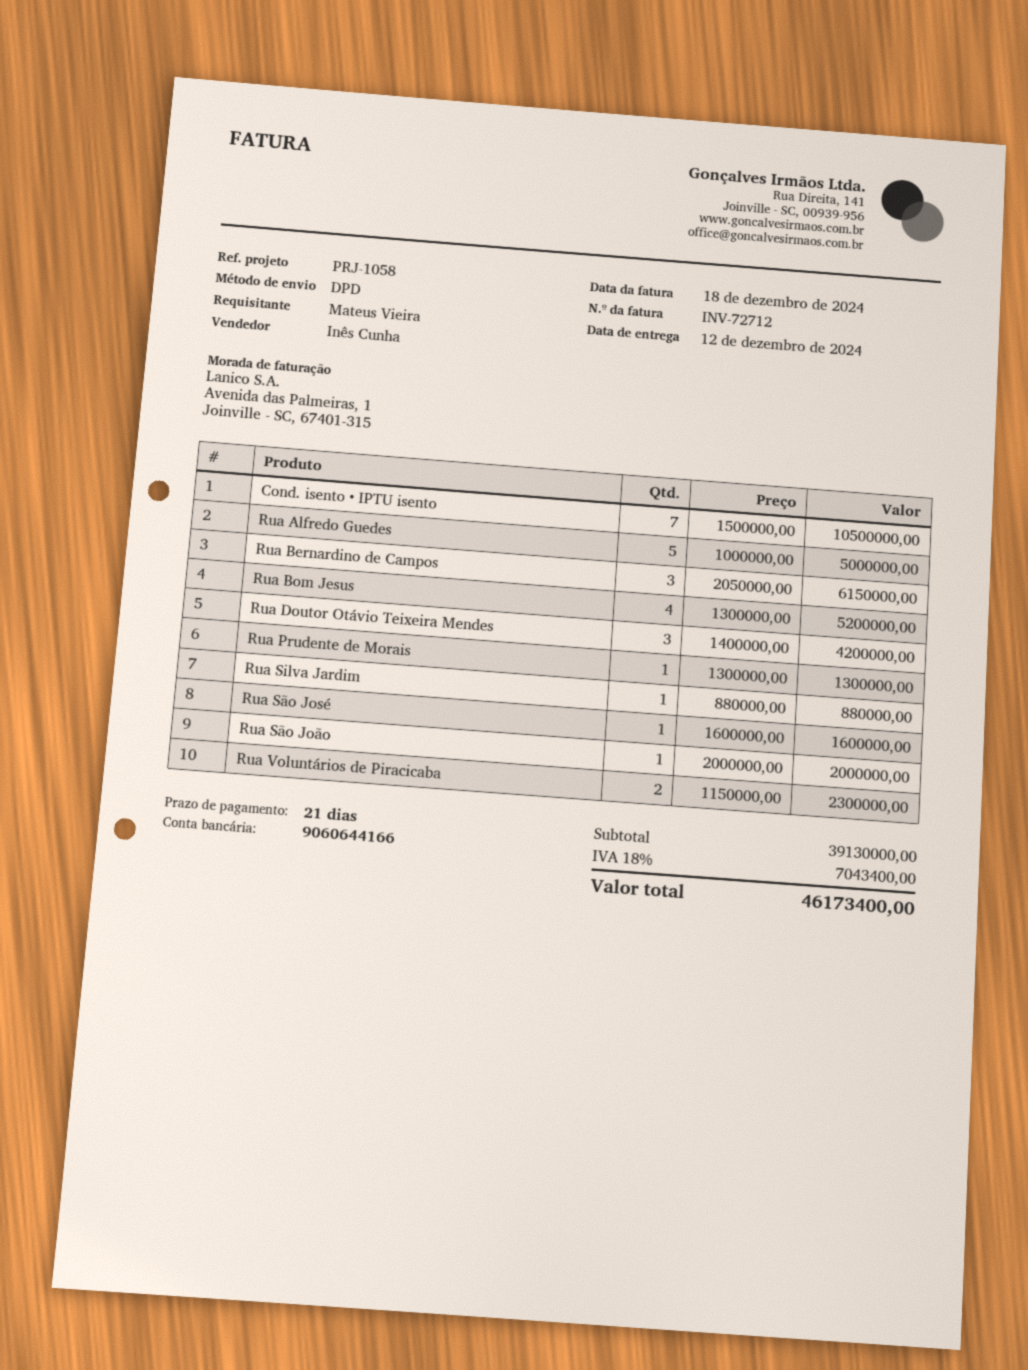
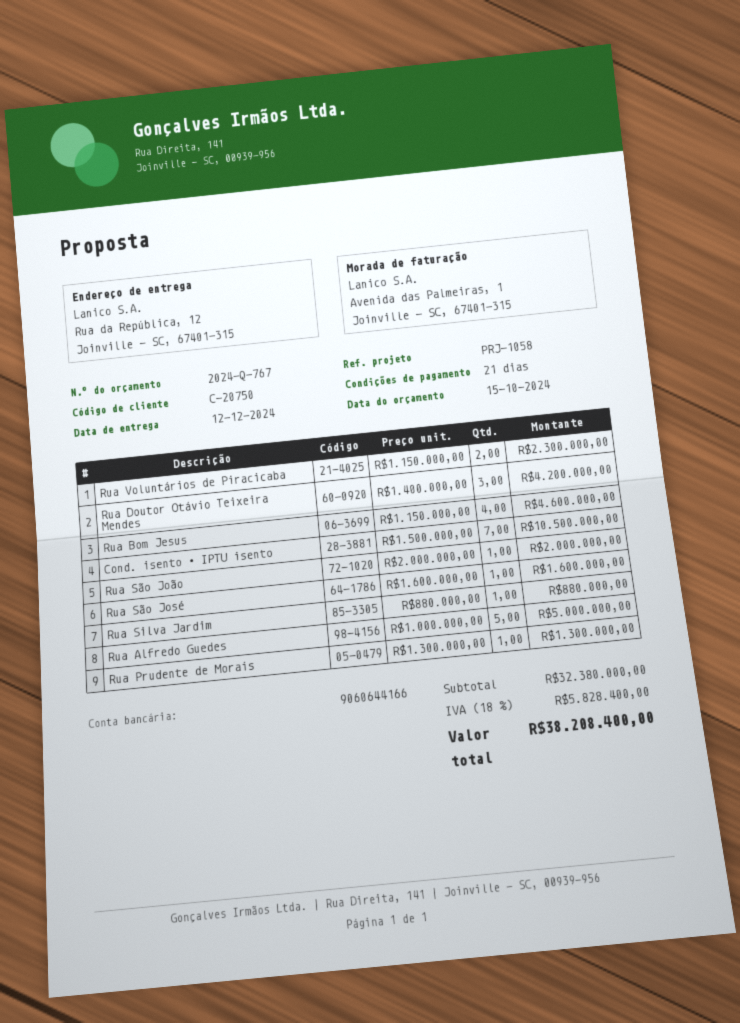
Rua Bernardino de Campos: 3 x 2050000.00 = 6150000.00 -> none
Rua Bom Jesus: 4 x 1300000.00 = 5200000.00 -> 4 x 1150000.00 = 4600000.00
subtotal: 39130000.00 -> 32380000.00
tax: 18% = 7043400.00 -> 18% = 5828400.00
total: 46173400.00 -> 38208400.00

